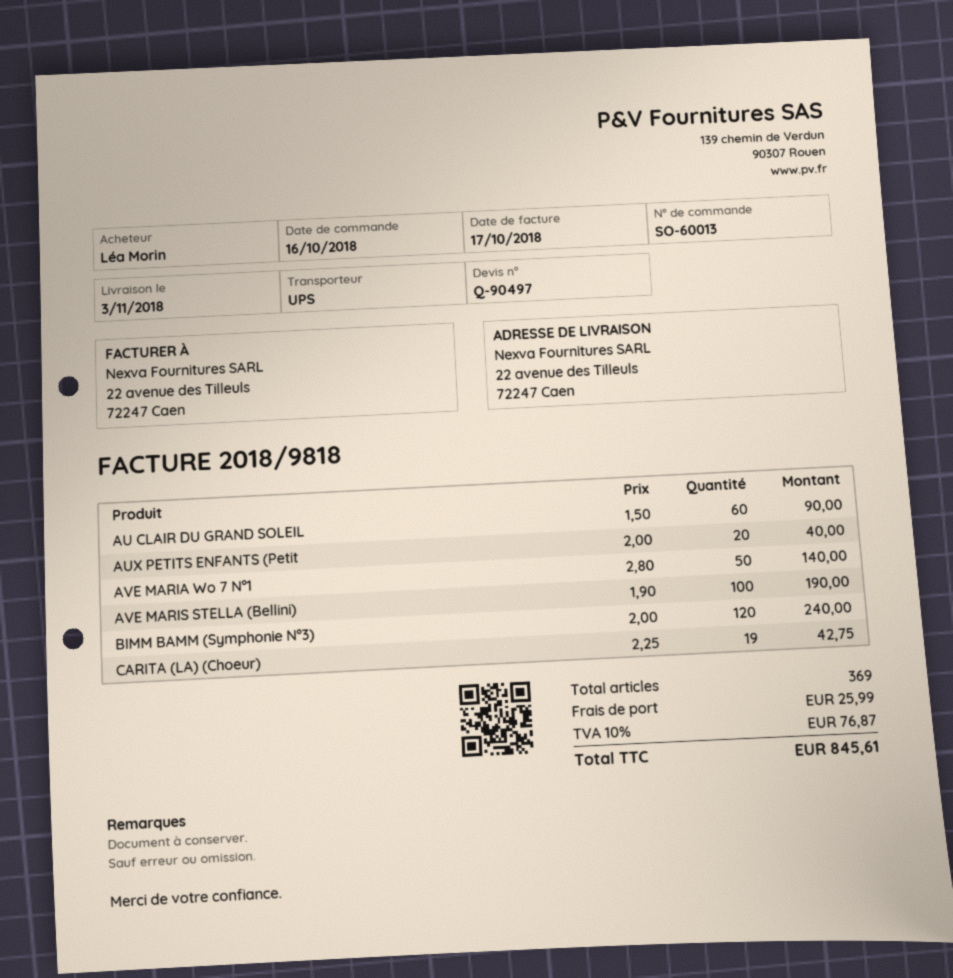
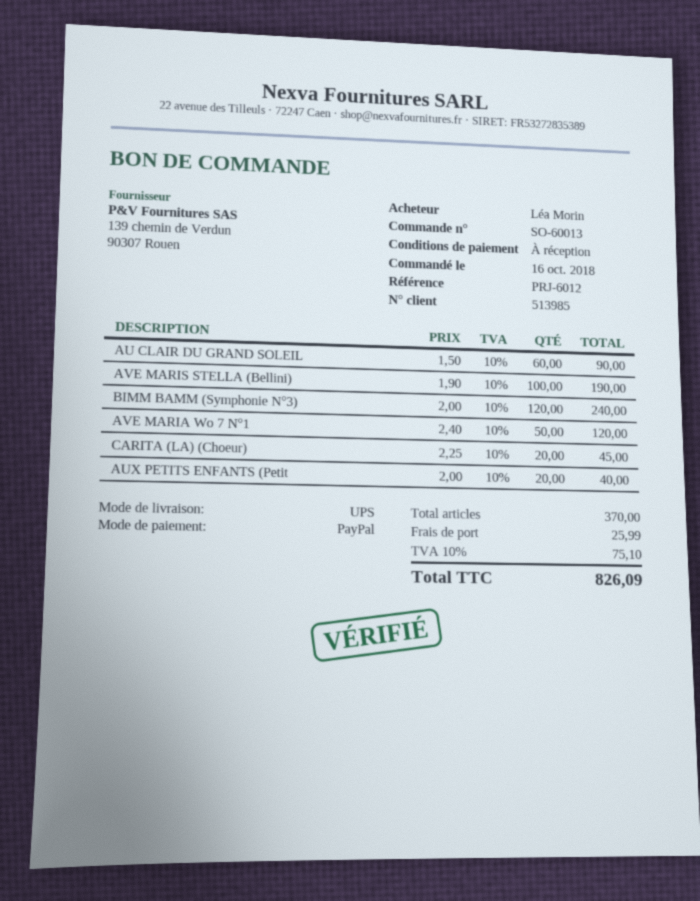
AVE MARIA Wo 7 N°1: 50 x 2.80 = 140.00 -> 50 x 2.40 = 120.00
CARITA (LA) (Choeur): 19 x 2.25 = 42.75 -> 20 x 2.25 = 45.00
total quantity: 369 -> 370
tax: 10% = 76.87 -> 10% = 75.10
total: 845.61 -> 826.09

